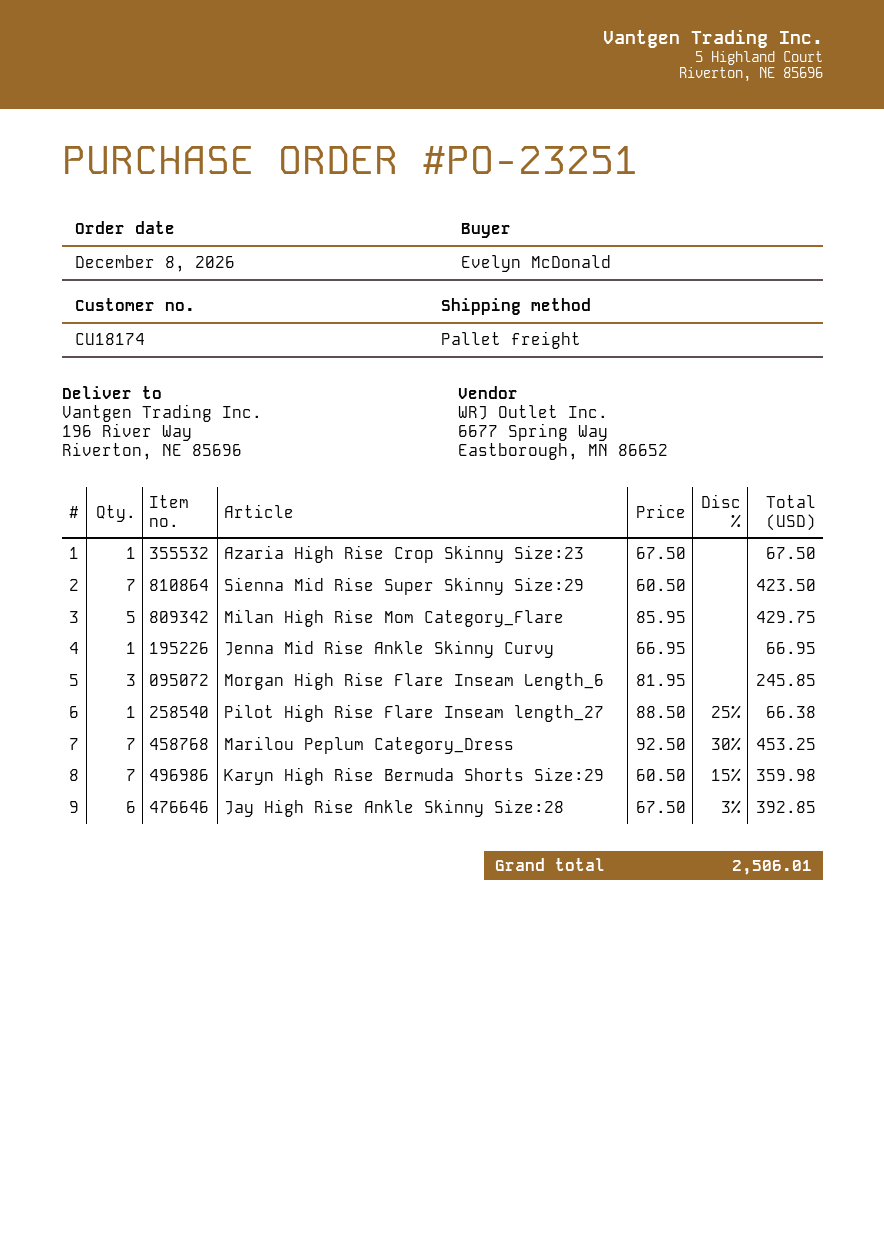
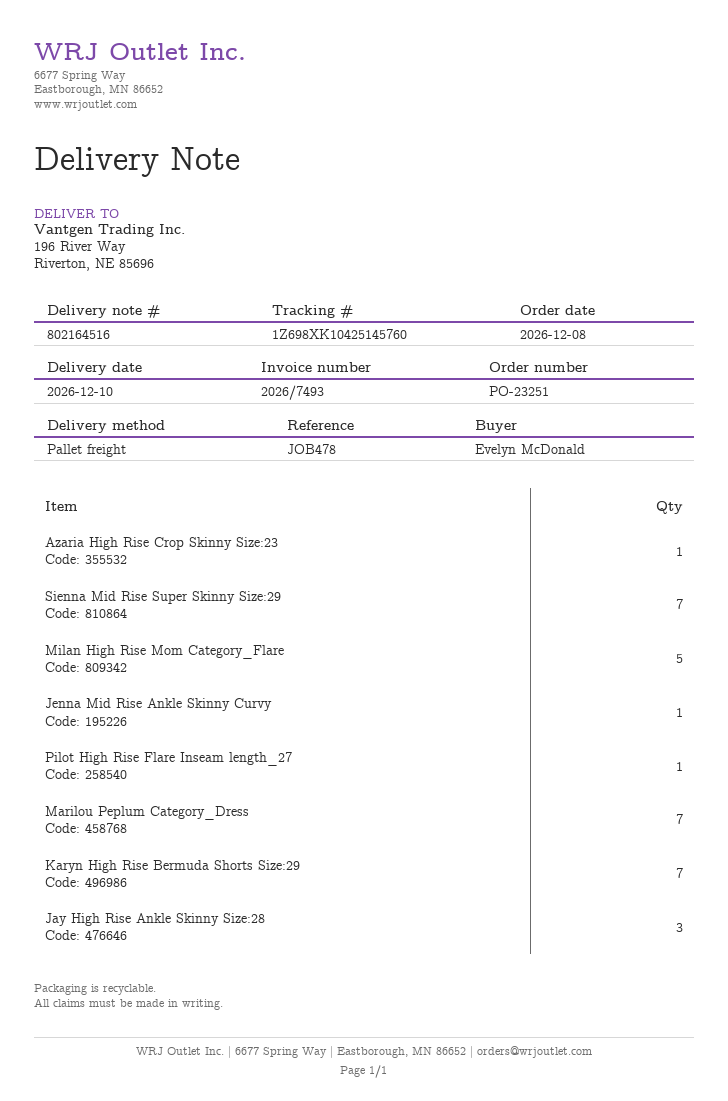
Morgan High Rise Flare Inseam Length_6: 3 -> none
Jay High Rise Ankle Skinny Size:28: 6 -> 3

